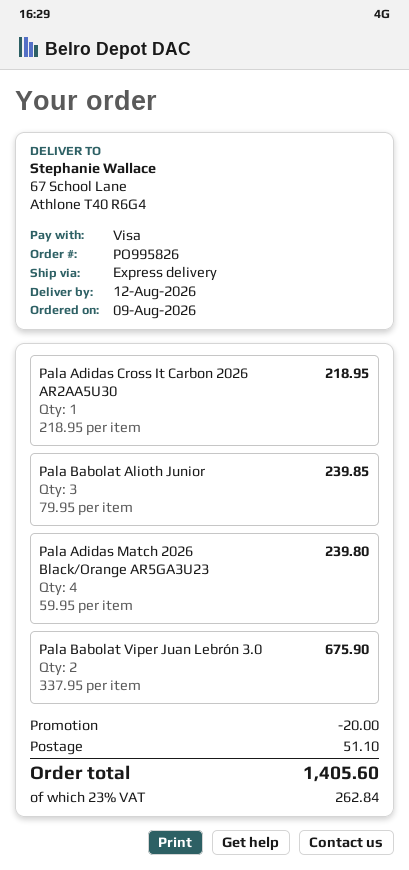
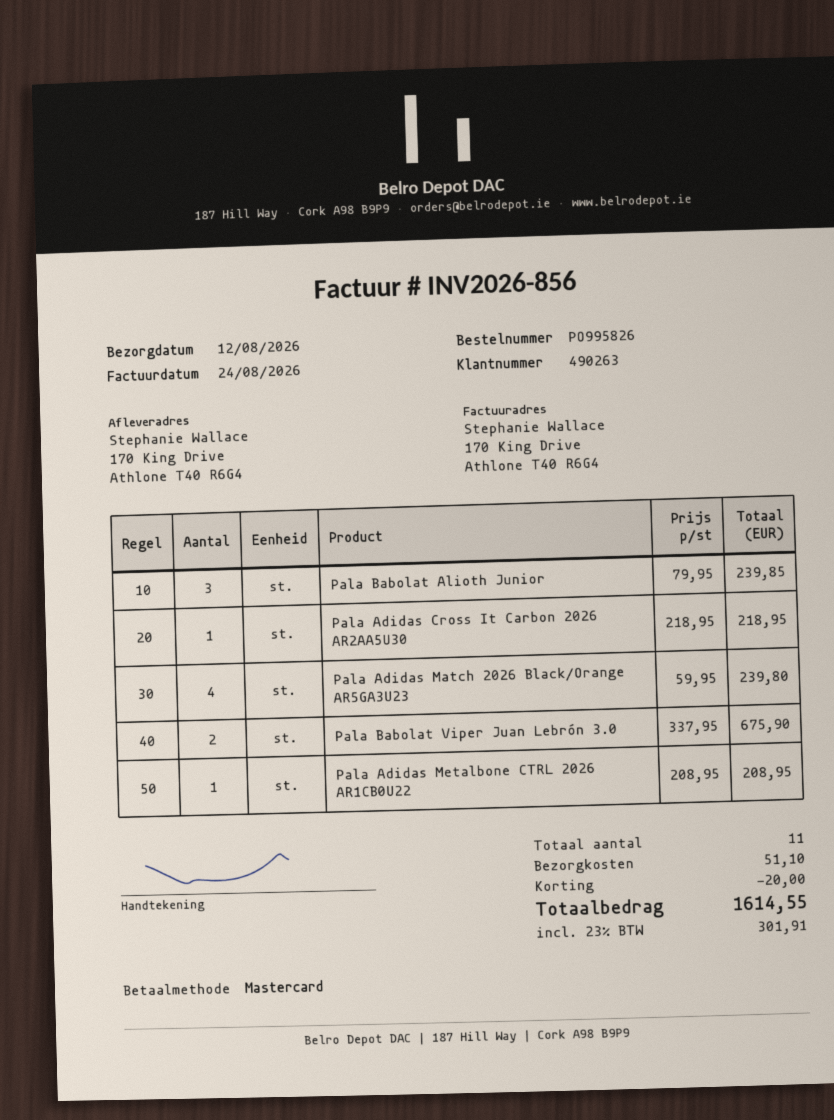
payment method: Visa -> Mastercard
ship to: 67 School Lane, Athlone T40 R6G4 -> 170 King Drive, Athlone T40 R6G4
Pala Adidas Metalbone CTRL 2026 AR1CB0U22: none -> 1 x 208.95 = 208.95
tax: 23% = 262.84 -> 23% = 301.91
total: 1405.60 -> 1614.55

